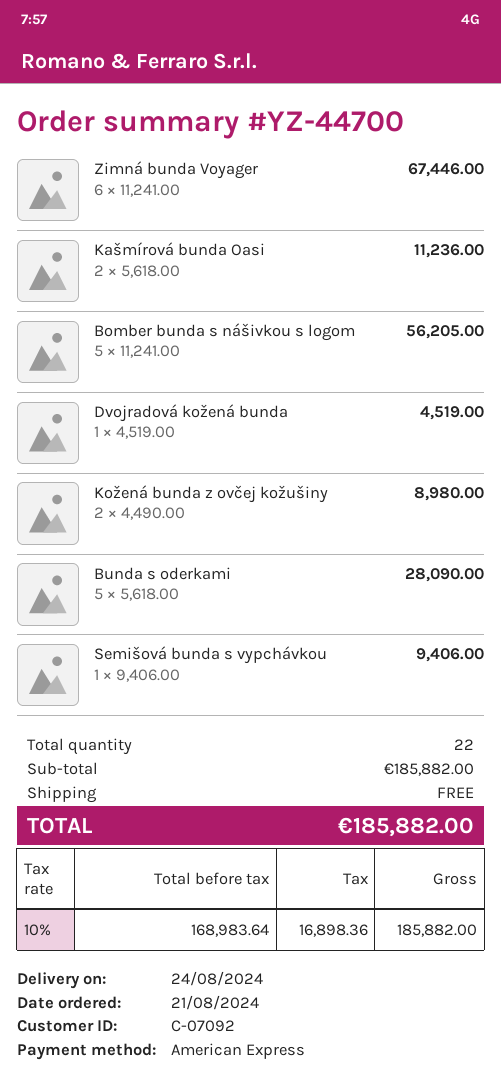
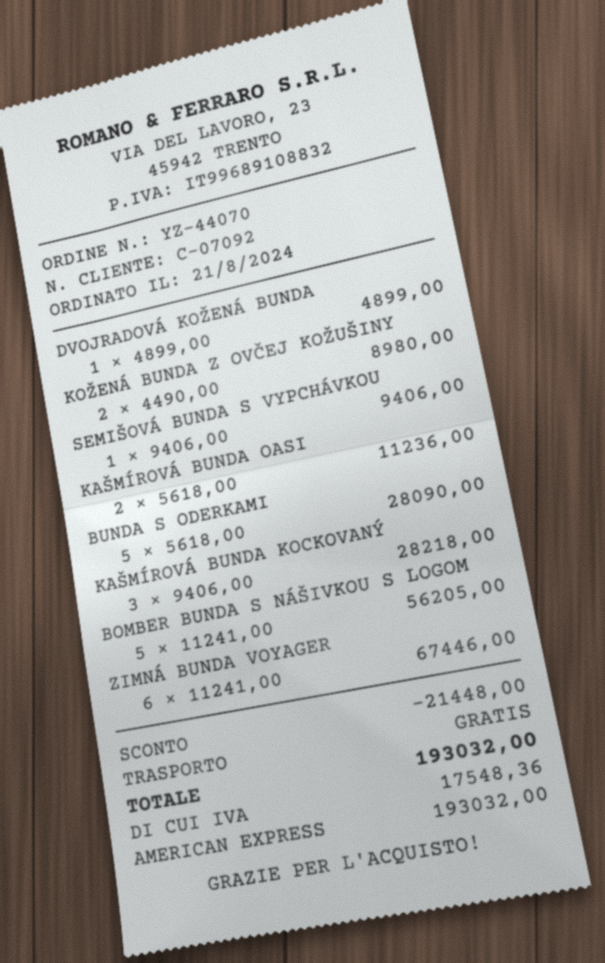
order number: YZ-44700 -> YZ-44070
Dvojradová kožená bunda: 1 x 4519.00 = 4519.00 -> 1 x 4899.00 = 4899.00
KAŠMÍROVÁ BUNDA KOCKOVANÝ: none -> 3 x 9406.00 = 28218.00
discount: none -> 21448.00
tax: 16898.36 -> 17548.36
total: 185882.00 -> 193032.00

